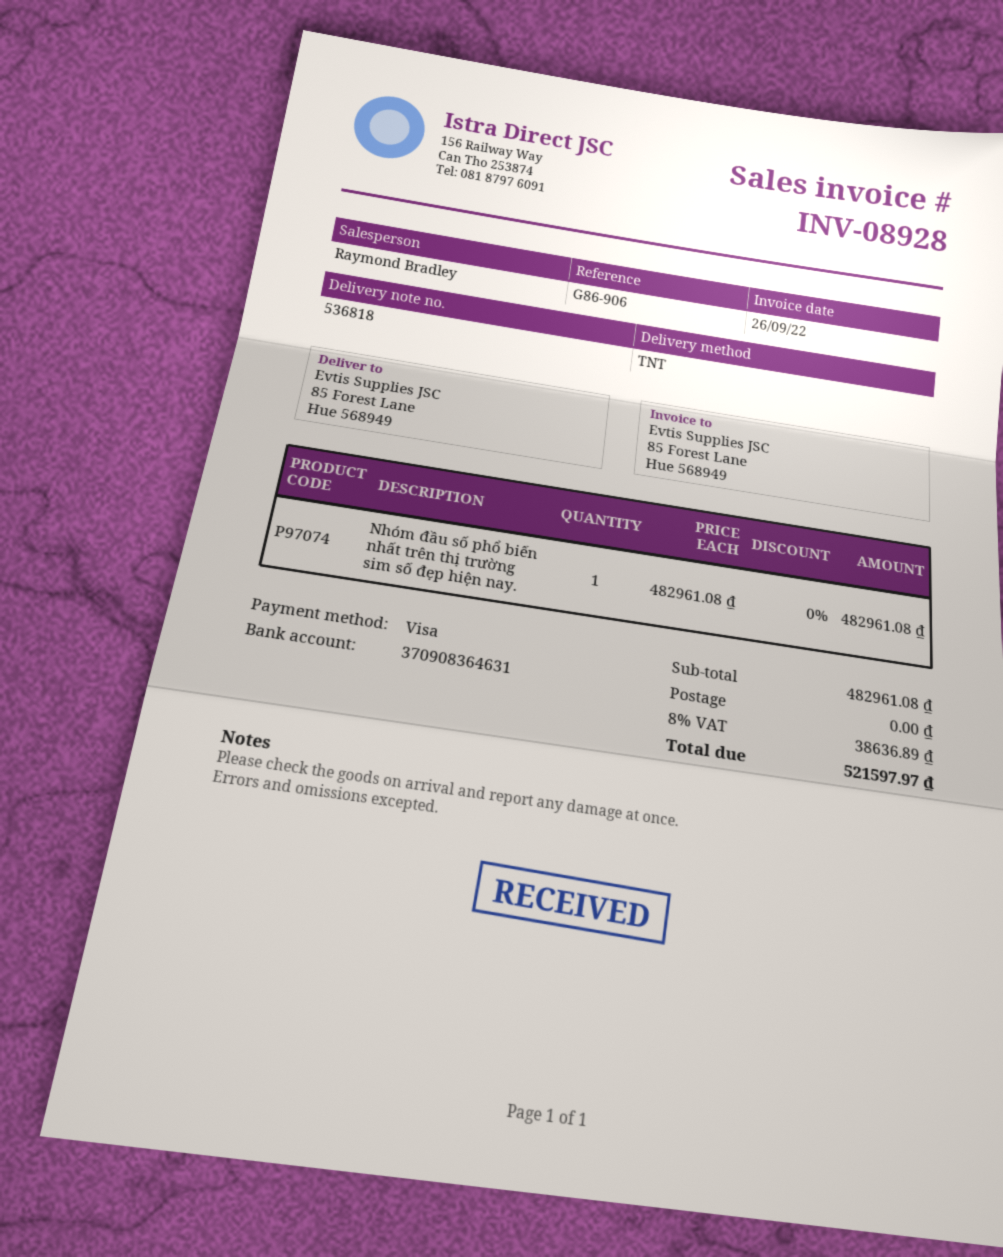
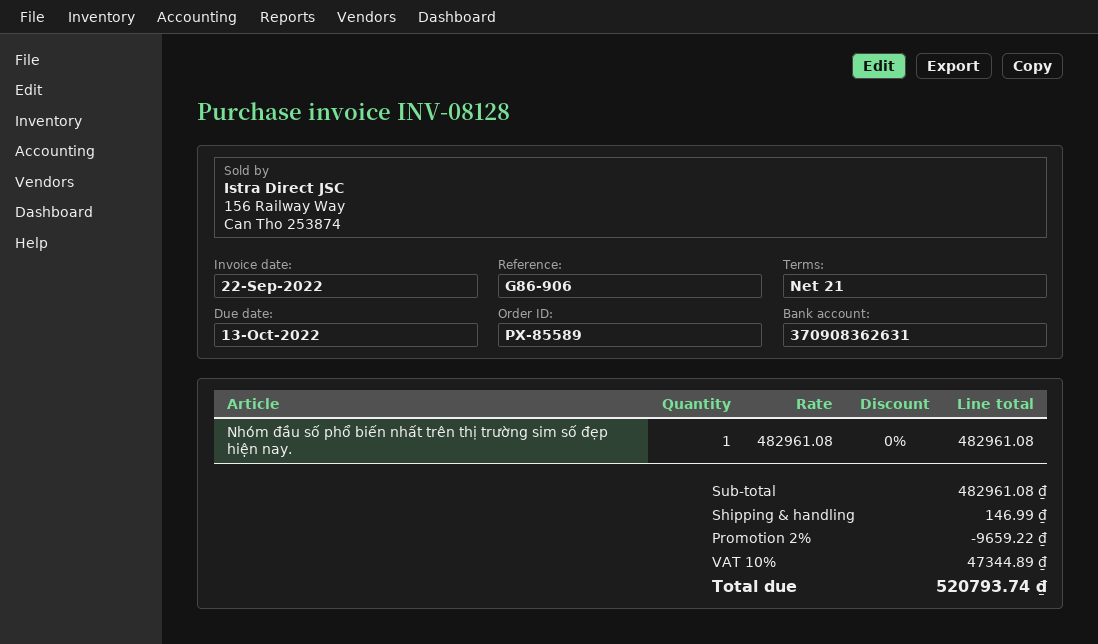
invoice number: INV-08928 -> INV-08128
invoice date: 2022-09-26 -> 2022-09-22
bank account: 370908364631 -> 370908362631
discount: none -> 2% = 9659.22
shipping: 0.00 -> 146.99
tax: 8% = 38636.89 -> 10% = 47344.89
total: 521597.97 -> 520793.74

